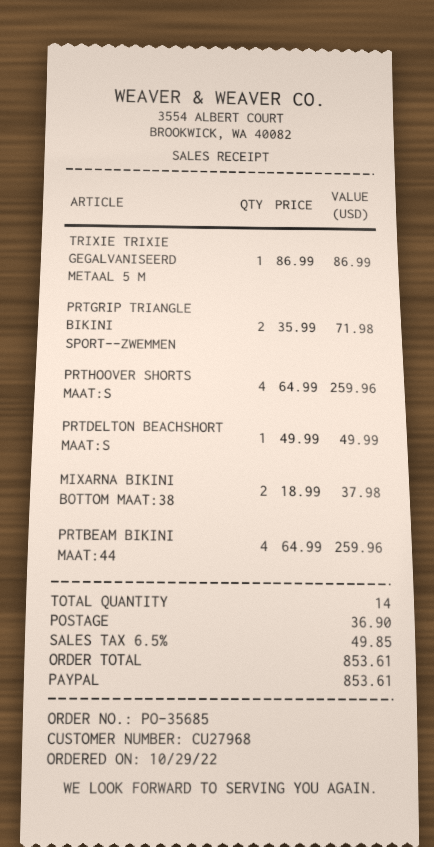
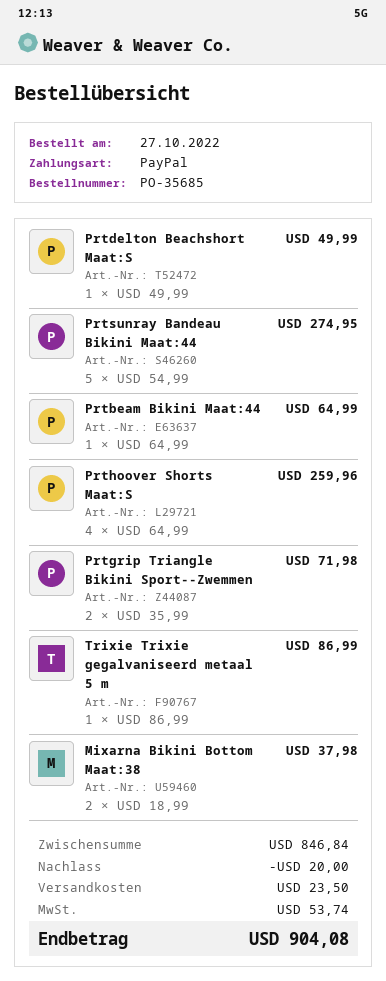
order date: 2022-10-29 -> 2022-10-27
PRTBEAM BIKINI MAAT:44: 4 x 64.99 = 259.96 -> 1 x 64.99 = 64.99
Prtsunray Bandeau Bikini Maat:44: none -> 5 x 54.99 = 274.95
discount: none -> 20.00
shipping: 36.90 -> 23.50
tax: 49.85 -> 53.74
total: 853.61 -> 904.08

